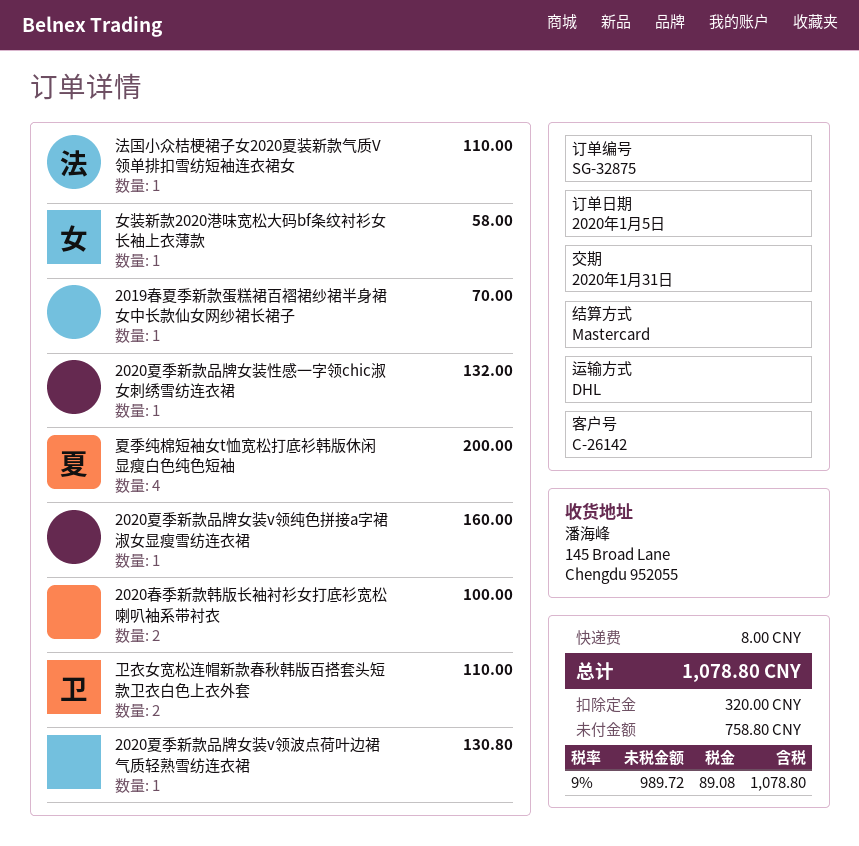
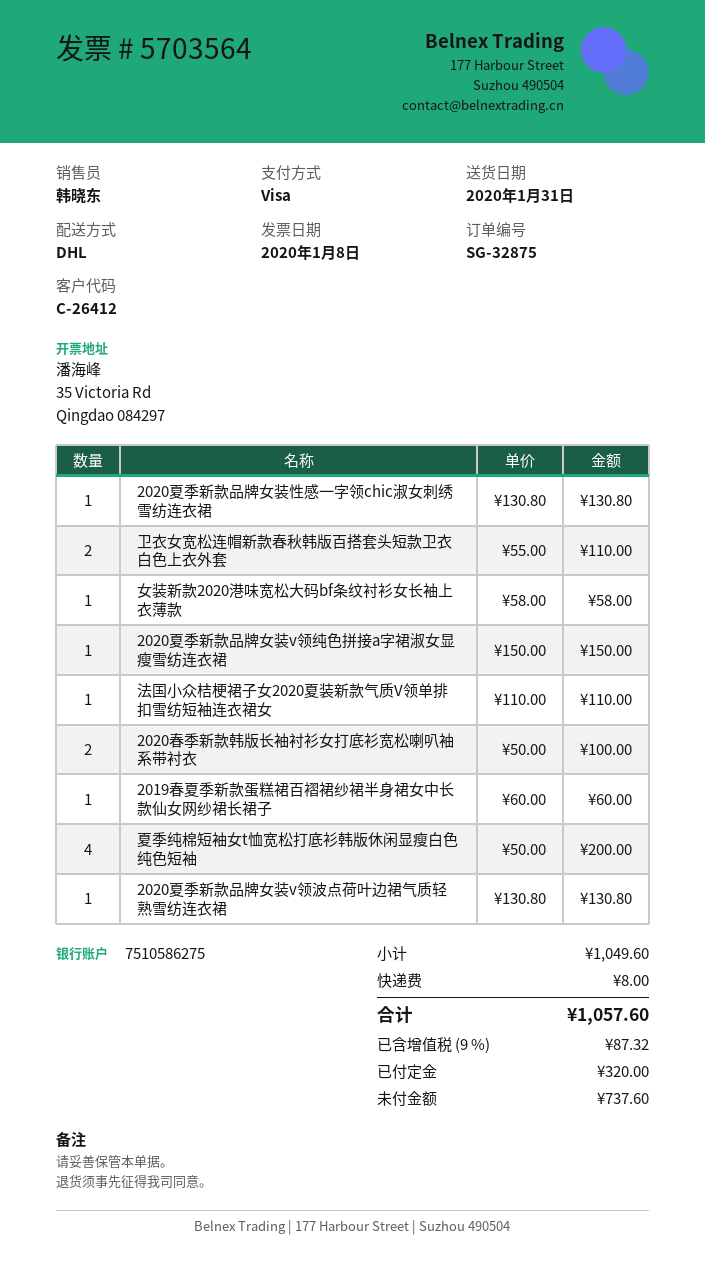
customer number: C-26142 -> C-26412
payment method: Mastercard -> Visa
2019春夏季新款蛋糕裙百褶裙纱裙半身裙女中长款仙女网纱裙长裙子: 1 for 70.00 -> 1 for 60.00
2020夏季新款品牌女装性感一字领chic淑女刺绣雪纺连衣裙: 1 for 132.00 -> 1 for 130.80
2020夏季新款品牌女装v领纯色拼接a字裙淑女显瘦雪纺连衣裙: 1 for 160.00 -> 1 for 150.00
tax: 9% = 89.08 -> 9% = 87.32
total: 1078.80 -> 1057.60
balance: 758.80 -> 737.60

